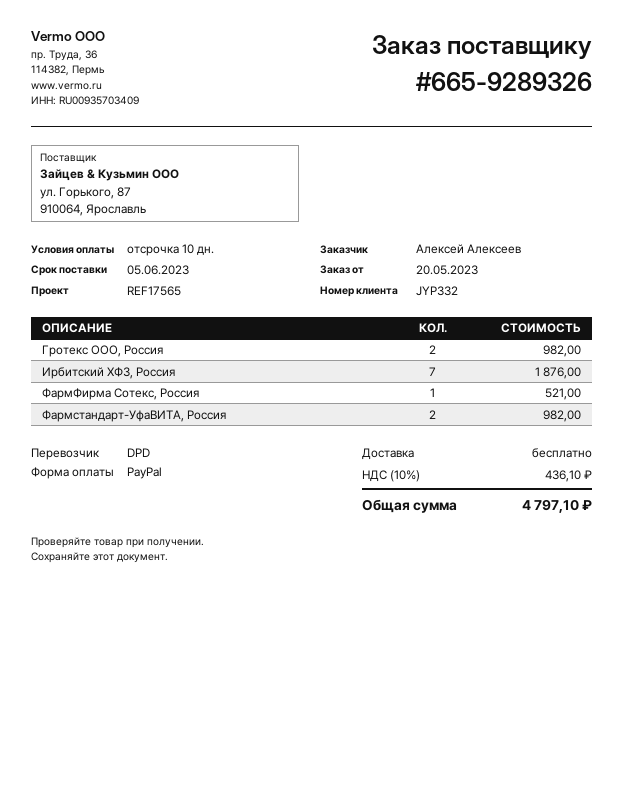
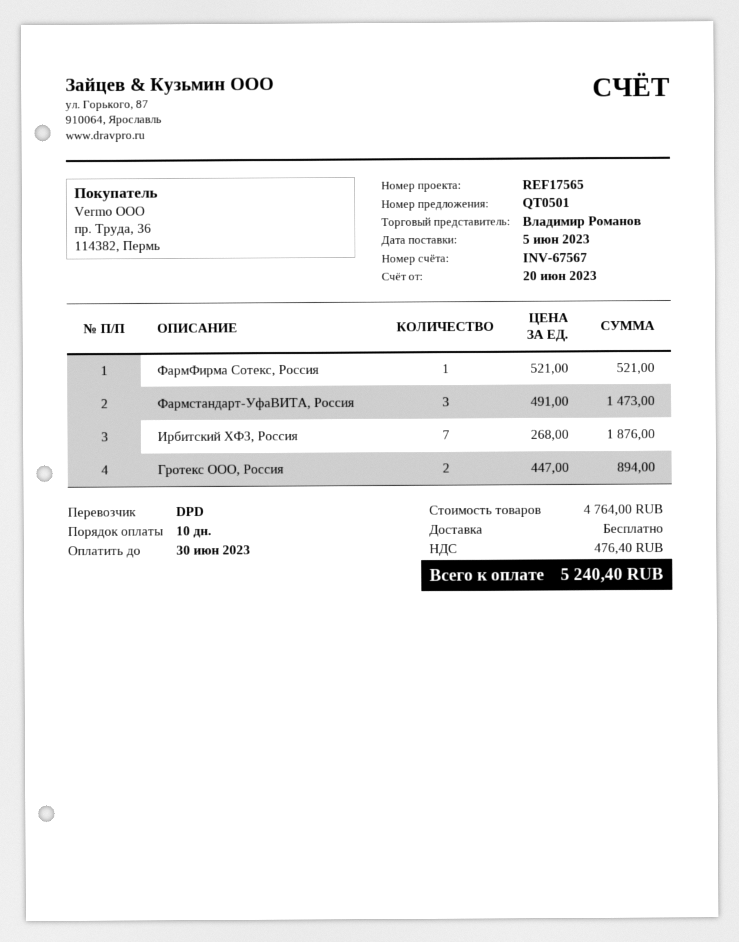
Гротекс ООО, Россия: 2 for 982.00 -> 2 for 894.00
Фармстандарт-УфаВИТА, Россия: 2 for 982.00 -> 3 for 1473.00
tax: 436.10 -> 476.40
total: 4797.10 -> 5240.40

